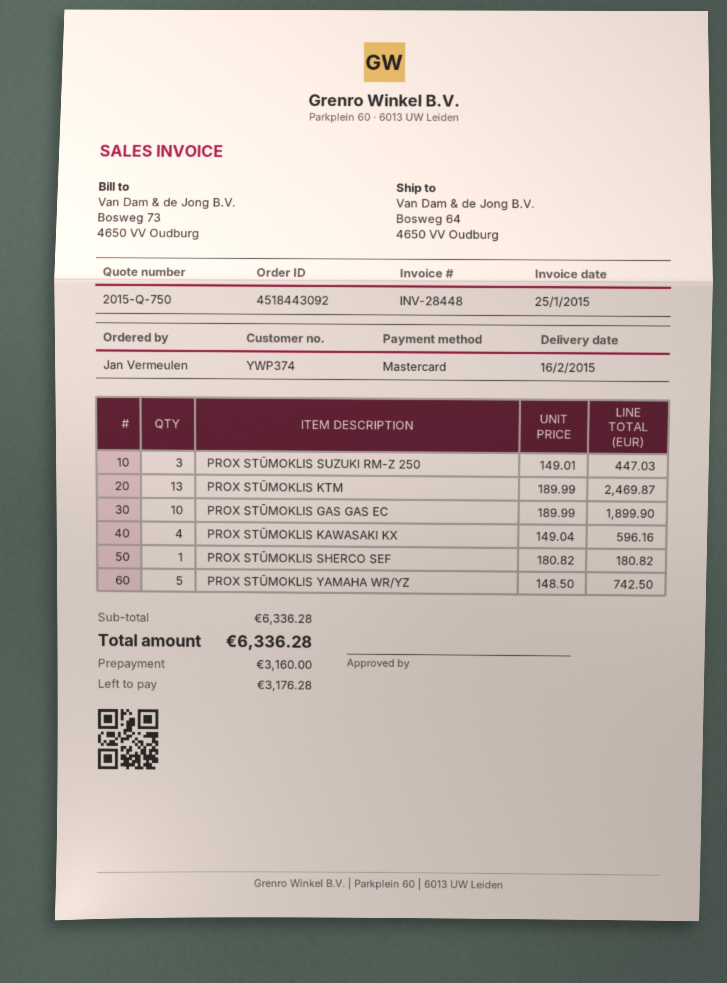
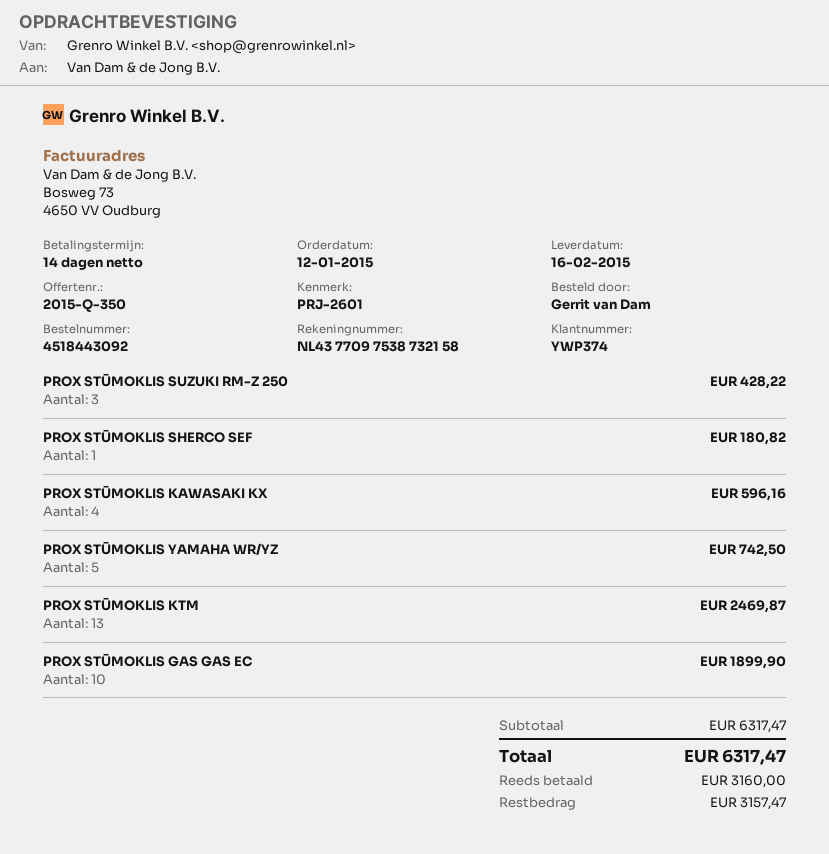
quote number: 2015-Q-750 -> 2015-Q-350
ordered by: Jan Vermeulen -> Gerrit van Dam
PROX STŪMOKLIS SUZUKI RM-Z 250: 3 for 447.03 -> 3 for 428.22
subtotal: 6336.28 -> 6317.47
total: 6336.28 -> 6317.47
balance: 3176.28 -> 3157.47

